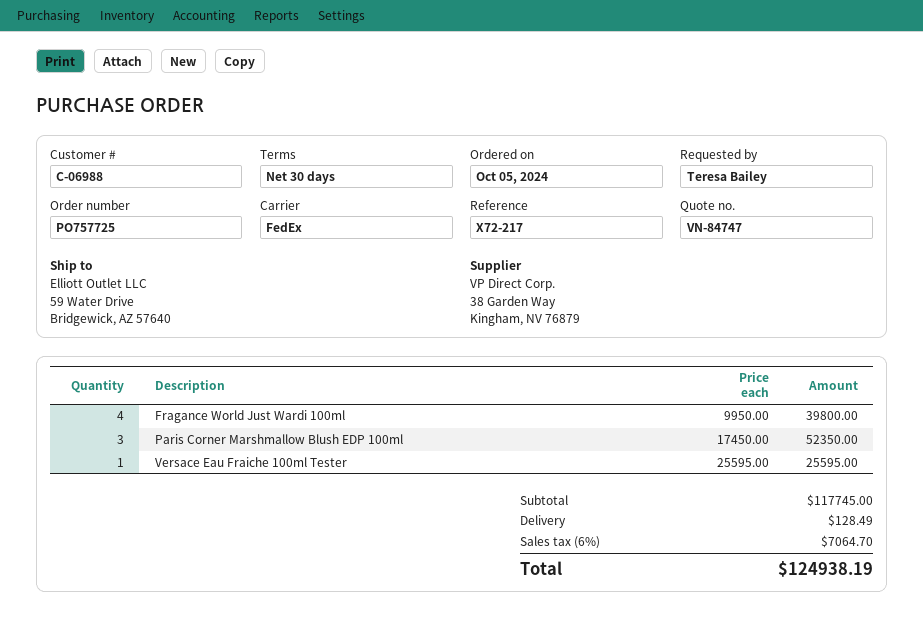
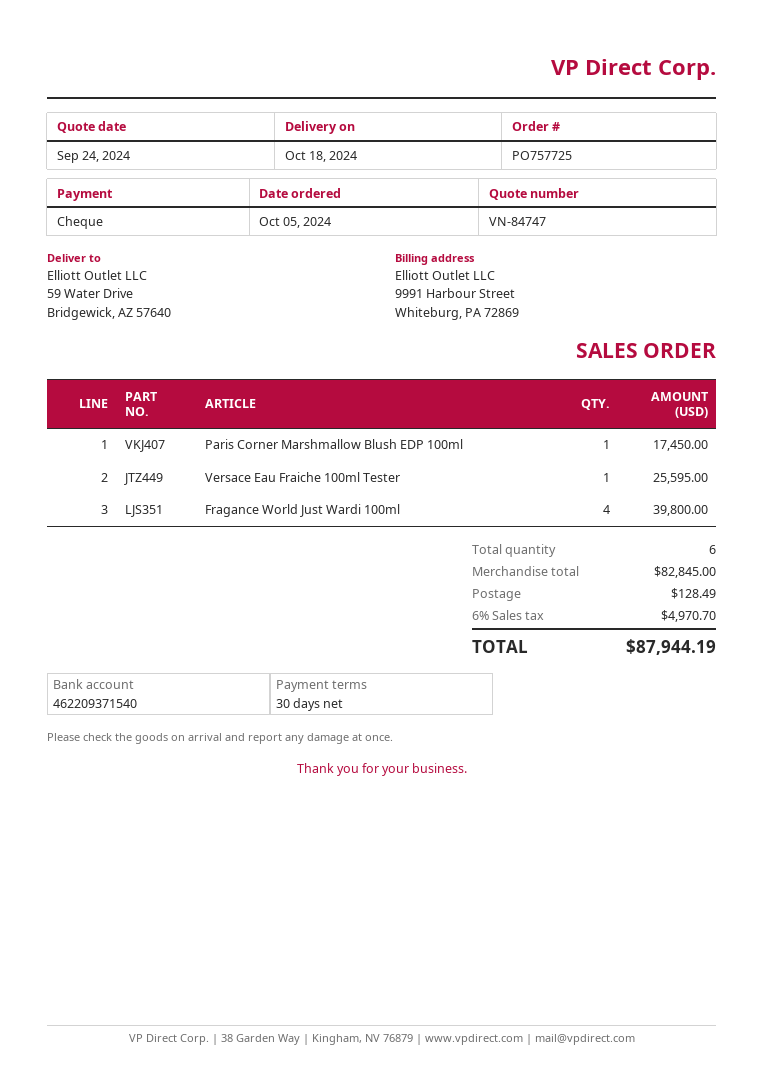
Paris Corner Marshmallow Blush EDP 100ml: 3 for 52350.00 -> 1 for 17450.00
subtotal: 117745.00 -> 82845.00
tax: 6% = 7064.70 -> 6% = 4970.70
total: 124938.19 -> 87944.19

